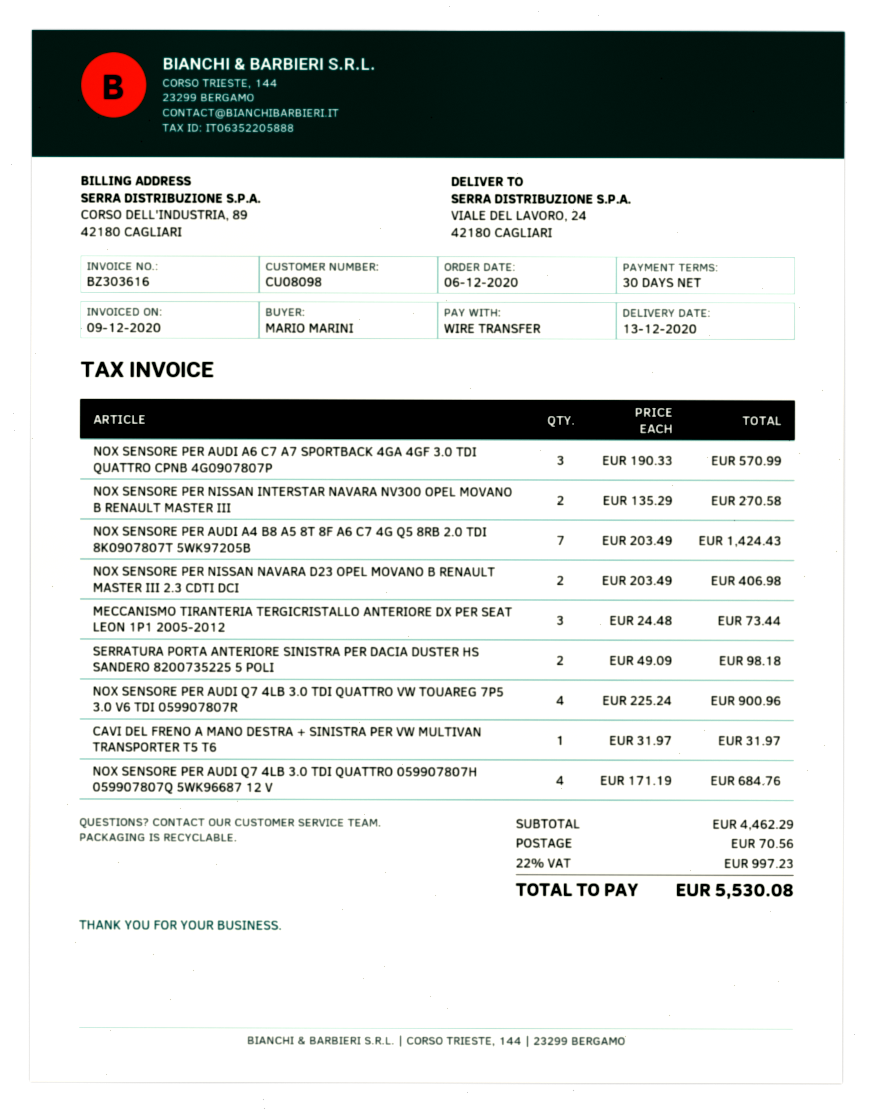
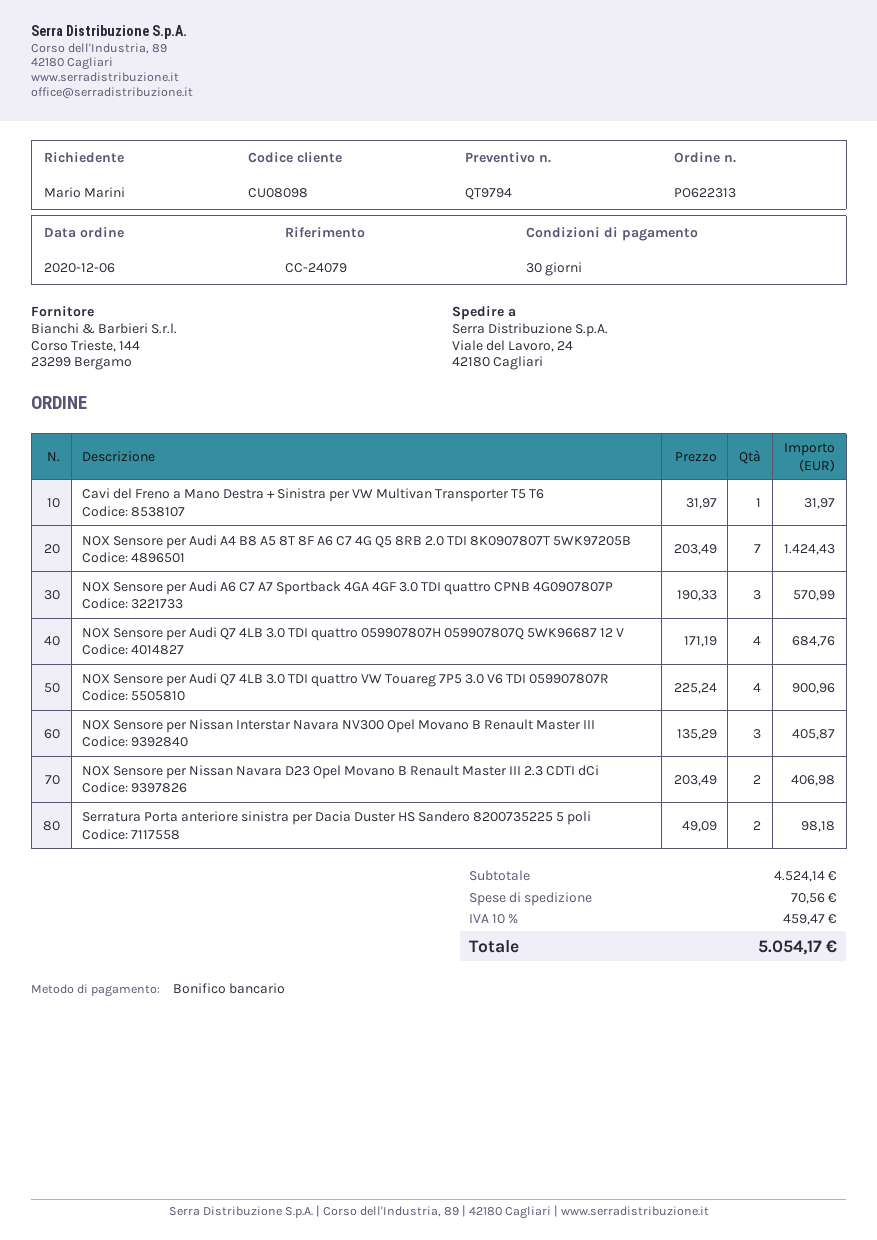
NOX SENSORE PER NISSAN INTERSTAR NAVARA NV300 OPEL MOVANO B RENAULT MASTER III: 2 x 135.29 = 270.58 -> 3 x 135.29 = 405.87
MECCANISMO TIRANTERIA TERGICRISTALLO ANTERIORE DX PER SEAT LEON 1P1 2005-2012: 3 x 24.48 = 73.44 -> none
subtotal: 4462.29 -> 4524.14
tax: 22% = 997.23 -> 10% = 459.47
total: 5530.08 -> 5054.17

